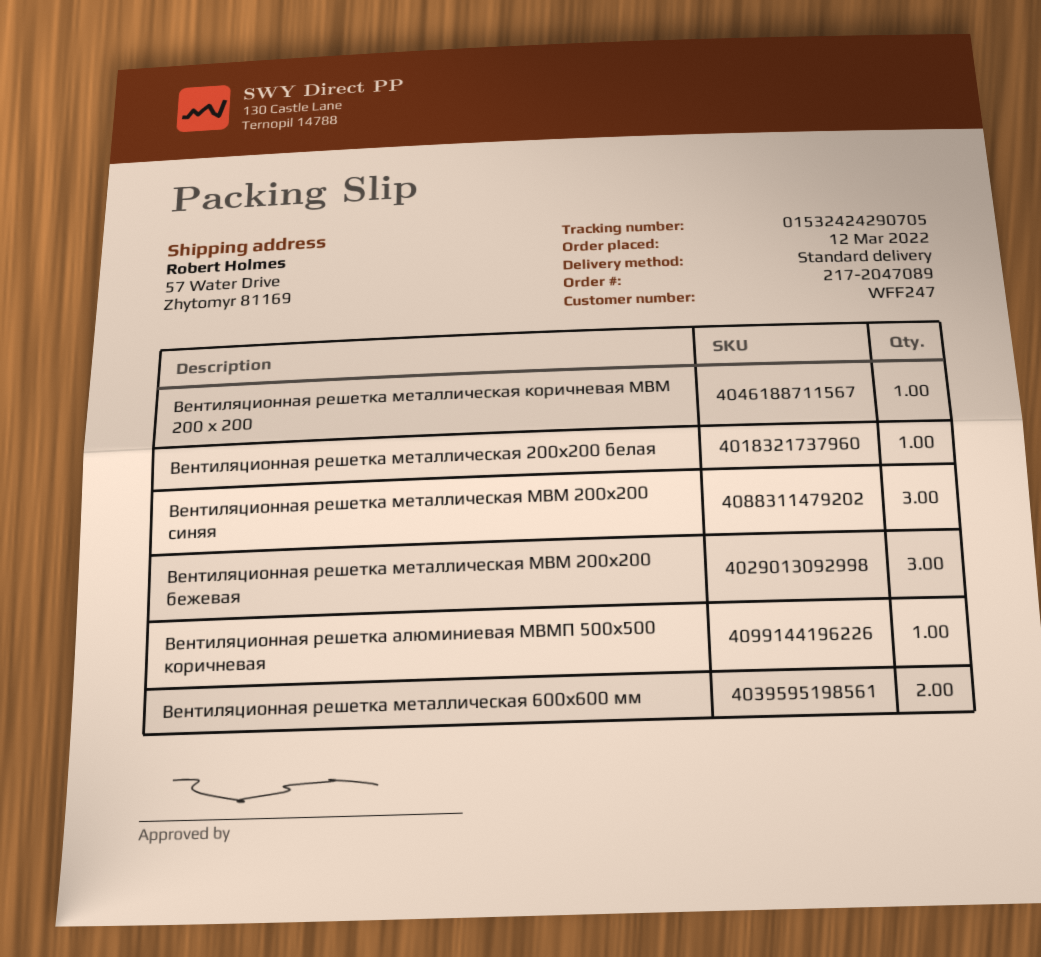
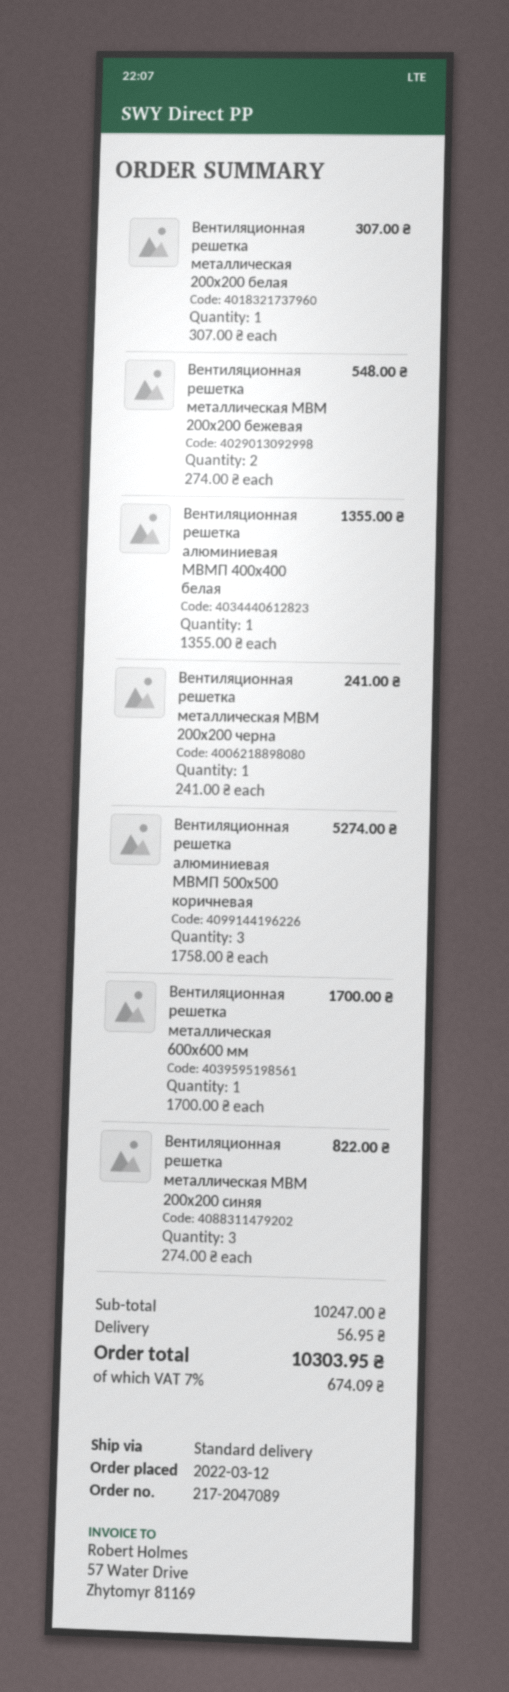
Вентиляционная решетка металлическая коричневая МВМ 200 х 200: 1 -> none
Вентиляционная решетка металлическая МВМ 200х200 бежевая: 3 -> 2
Вентиляционная решетка алюминиевая МВМП 500х500 коричневая: 1 -> 3
Вентиляционная решетка металлическая 600х600 мм: 2 -> 1
Вентиляционная решетка алюминиевая МВМП 400х400 белая: none -> 1
Вентиляционная решетка металлическая МВМ 200х200 черна: none -> 1

